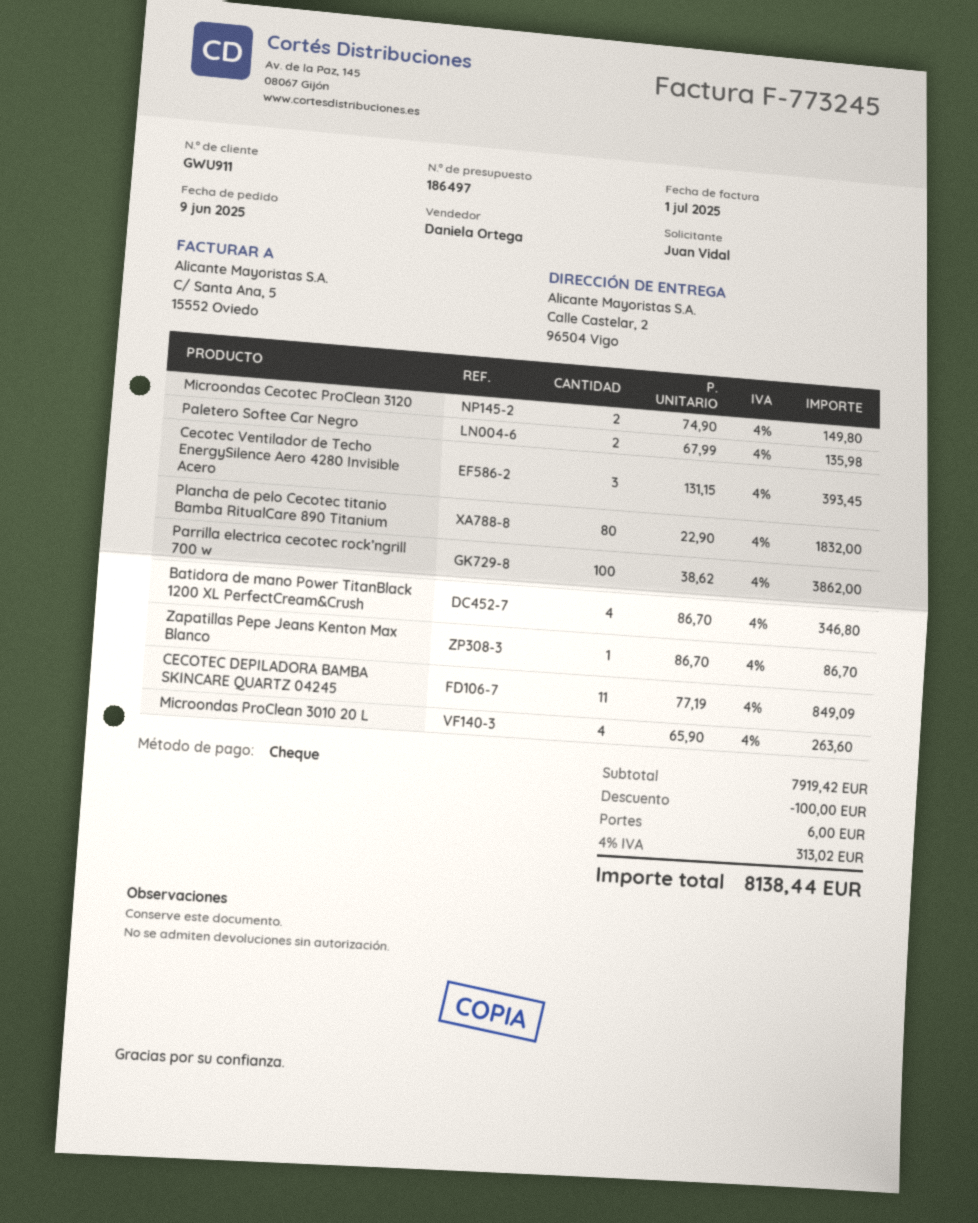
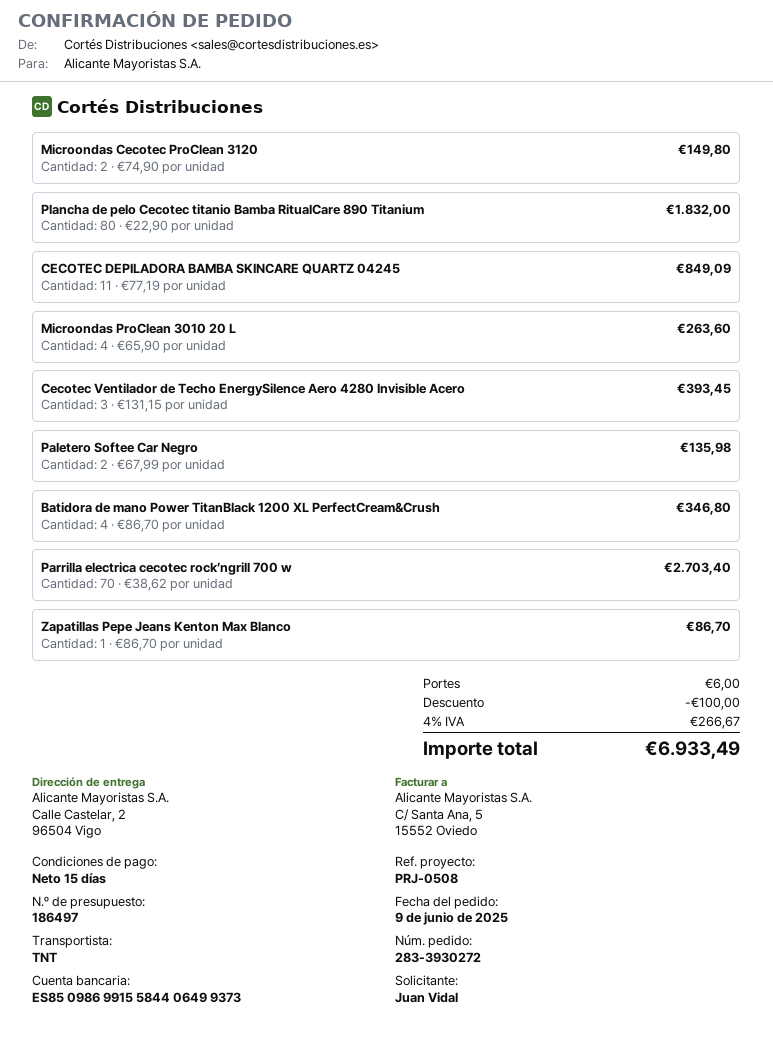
Parrilla electrica cecotec rock’ngrill 700 w: 100 x 38.62 = 3862.00 -> 70 x 38.62 = 2703.40
tax: 4% = 313.02 -> 4% = 266.67
total: 8138.44 -> 6933.49

